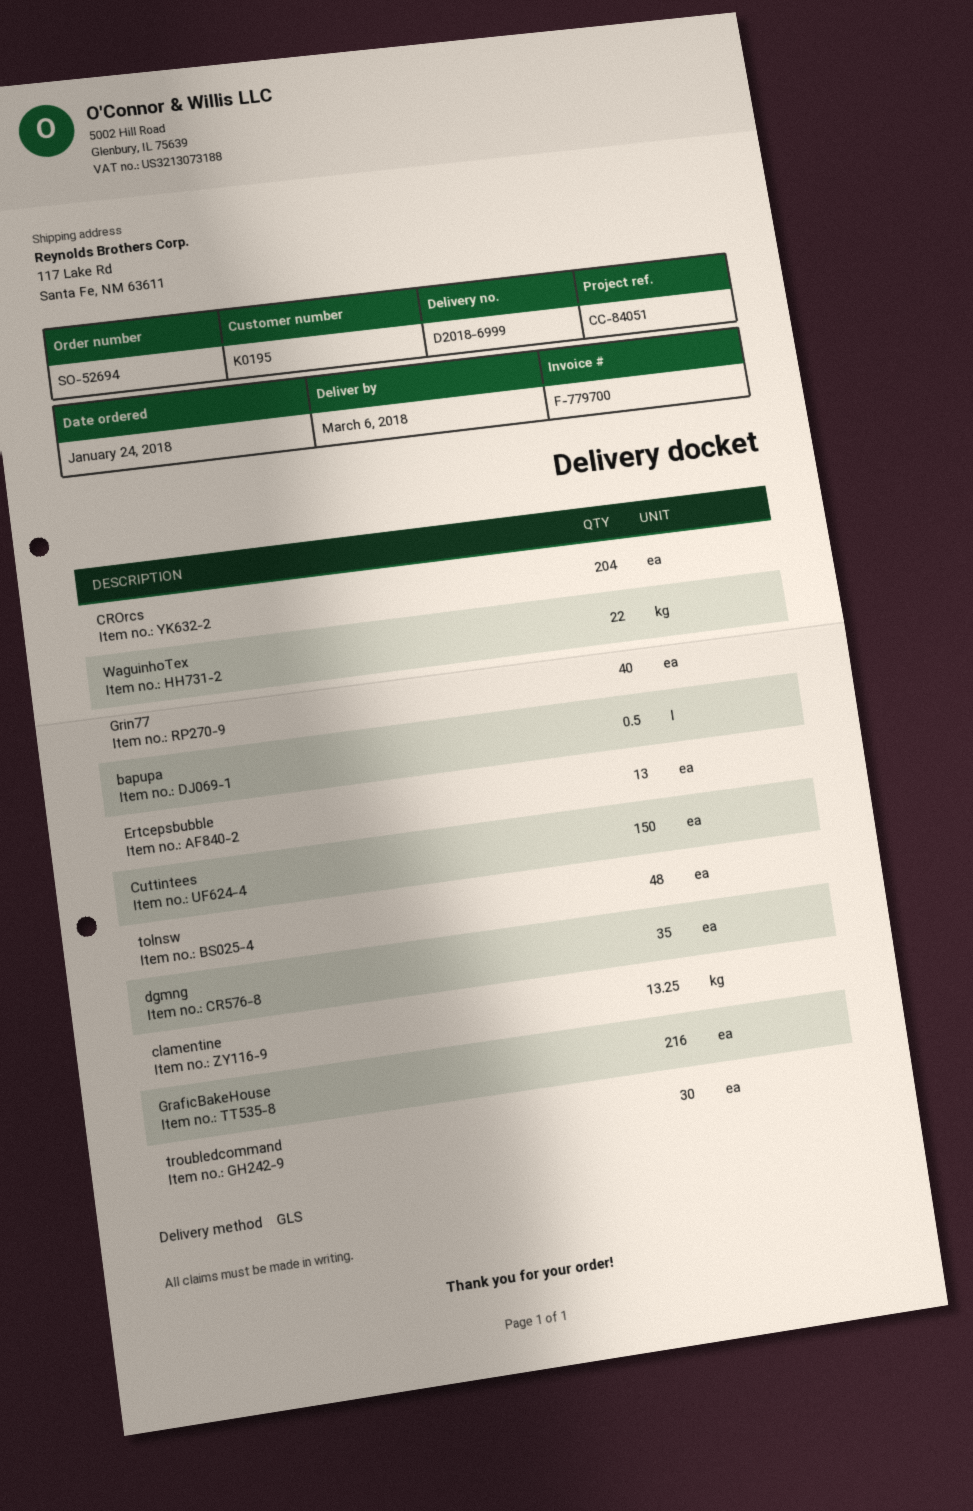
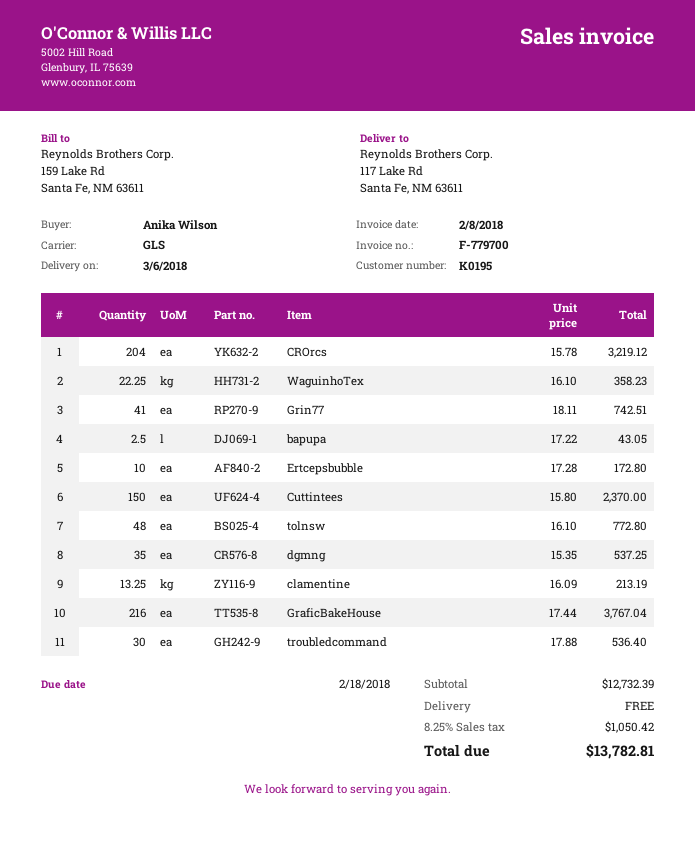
WaguinhoTex: 22 -> 22.25
Grin77: 40 -> 41
bapupa: 0.5 -> 2.5
Ertcepsbubble: 13 -> 10

